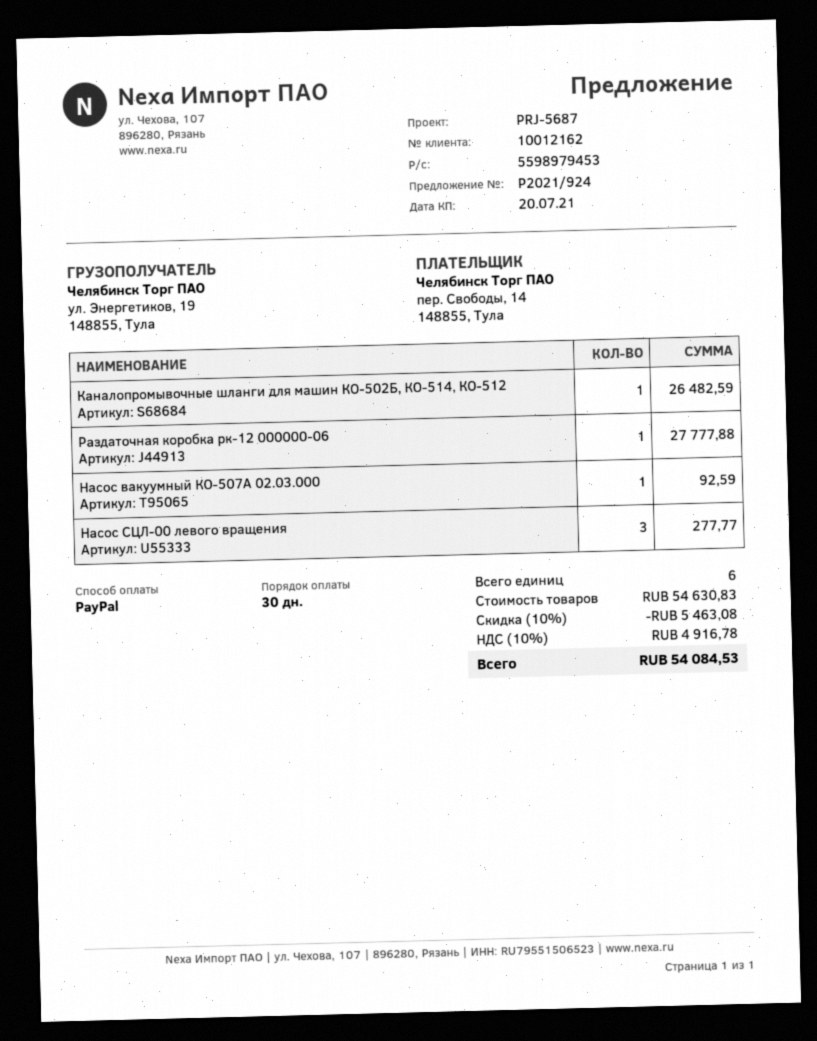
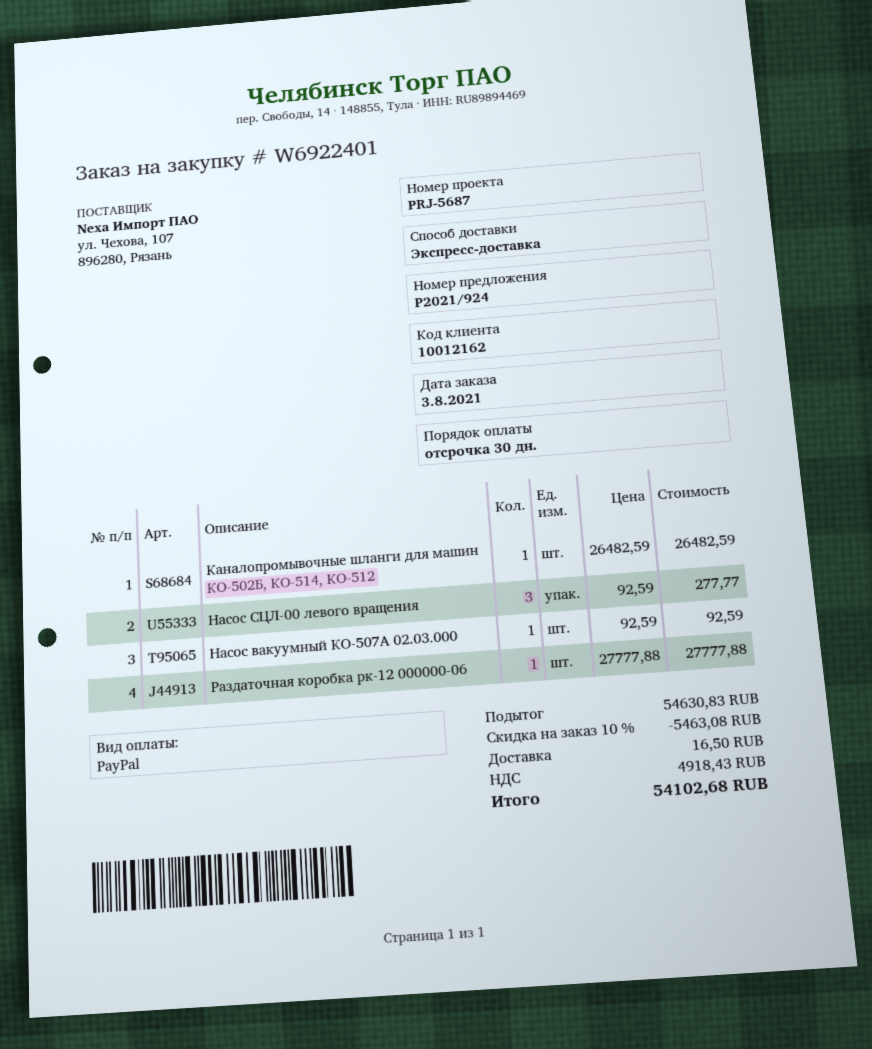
shipping: none -> 16.50
tax: 4916.78 -> 4918.43
total: 54084.53 -> 54102.68

